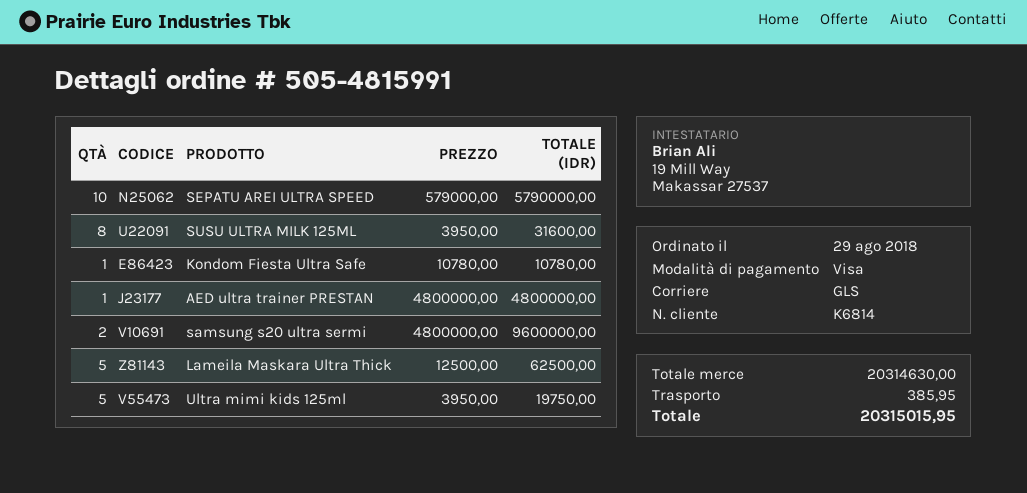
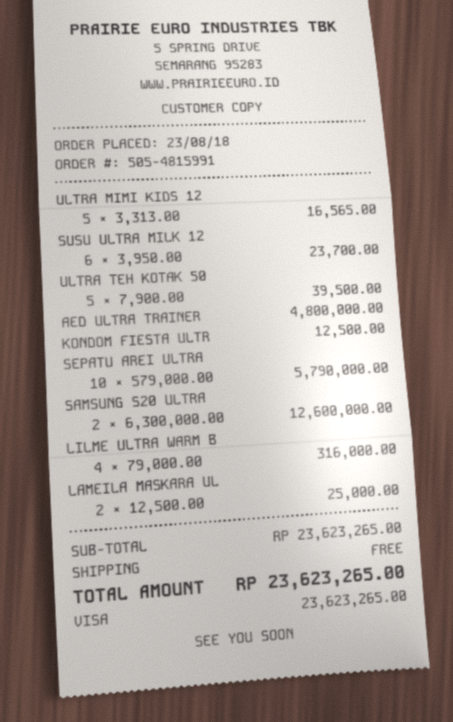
order date: 2018-08-29 -> 2018-08-23
SUSU ULTRA MILK 125ML: 8 x 3950.00 = 31600.00 -> 6 x 3950.00 = 23700.00
Kondom Fiesta Ultra Safe: 1 x 10780.00 = 10780.00 -> 1 x 12500.00 = 12500.00
samsung s20 ultra sermi: 2 x 4800000.00 = 9600000.00 -> 2 x 6300000.00 = 12600000.00
Lameila Maskara Ultra Thick: 5 x 12500.00 = 62500.00 -> 2 x 12500.00 = 25000.00
Ultra mimi kids 125ml: 5 x 3950.00 = 19750.00 -> 5 x 3313.00 = 16565.00
ULTRA TEH KOTAK 50: none -> 5 x 7900.00 = 39500.00
LILME ULTRA WARM B: none -> 4 x 79000.00 = 316000.00
subtotal: 20314630.00 -> 23623265.00
shipping: 385.95 -> 0.00
total: 20315015.95 -> 23623265.00

